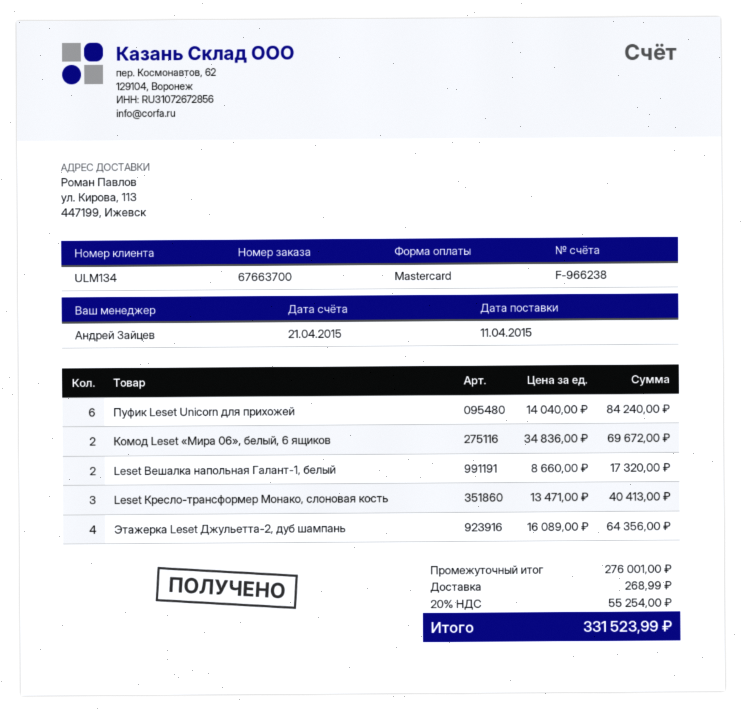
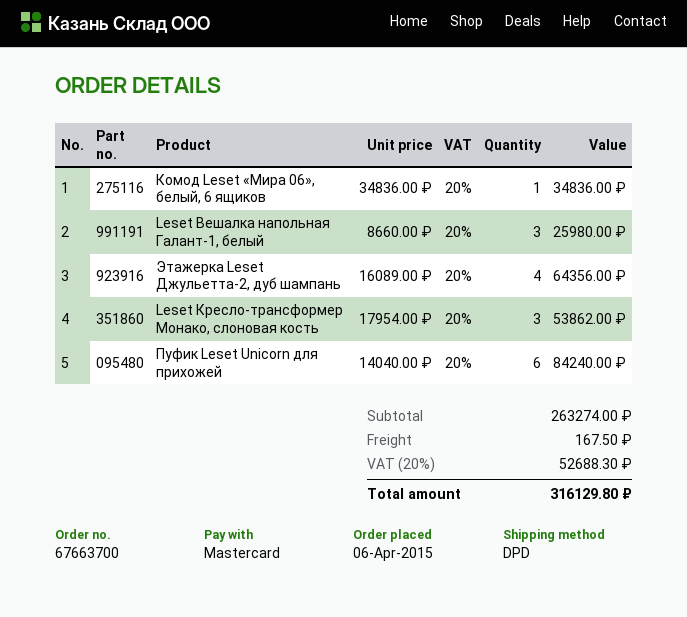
Комод Leset «Мира 06», белый, 6 ящиков: 2 x 34836.00 = 69672.00 -> 1 x 34836.00 = 34836.00
Leset Вешалка напольная Галант-1, белый: 2 x 8660.00 = 17320.00 -> 3 x 8660.00 = 25980.00
Leset Кресло-трансформер Монако, слоновая кость: 3 x 13471.00 = 40413.00 -> 3 x 17954.00 = 53862.00
subtotal: 276001.00 -> 263274.00
shipping: 268.99 -> 167.50
tax: 20% = 55254.00 -> 20% = 52688.30
total: 331523.99 -> 316129.80

